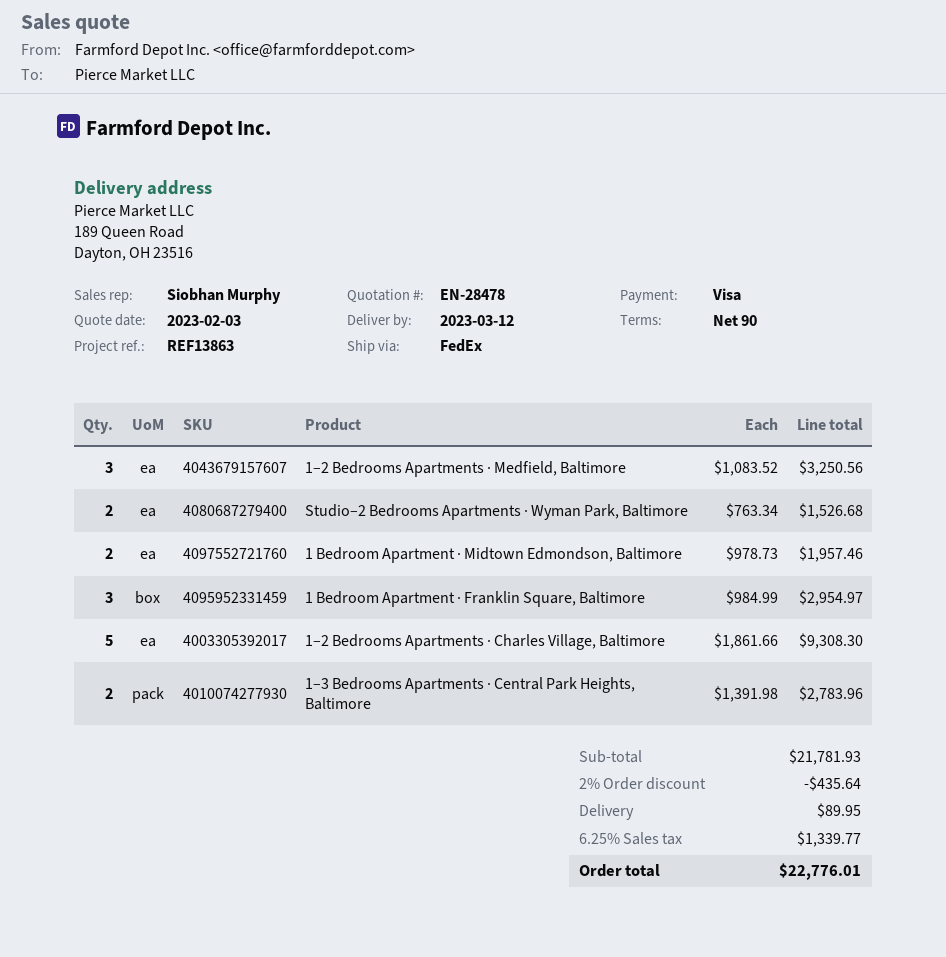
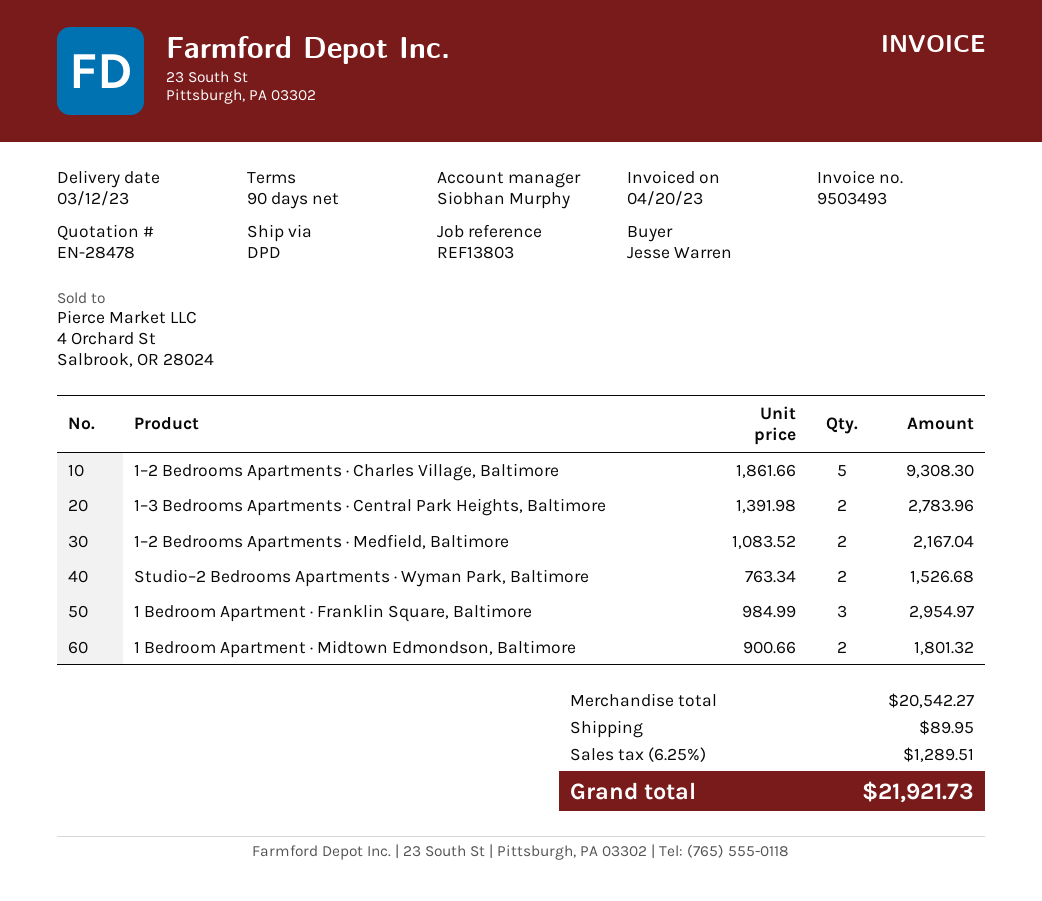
reference: REF13863 -> REF13803
shipping method: FedEx -> DPD
1–2 Bedrooms Apartments · Medfield, Baltimore: 3 x 1083.52 = 3250.56 -> 2 x 1083.52 = 2167.04
1 Bedroom Apartment · Midtown Edmondson, Baltimore: 2 x 978.73 = 1957.46 -> 2 x 900.66 = 1801.32
subtotal: 21781.93 -> 20542.27
discount: 2% = 435.64 -> none
tax: 6.25% = 1339.77 -> 6.25% = 1289.51
total: 22776.01 -> 21921.73

